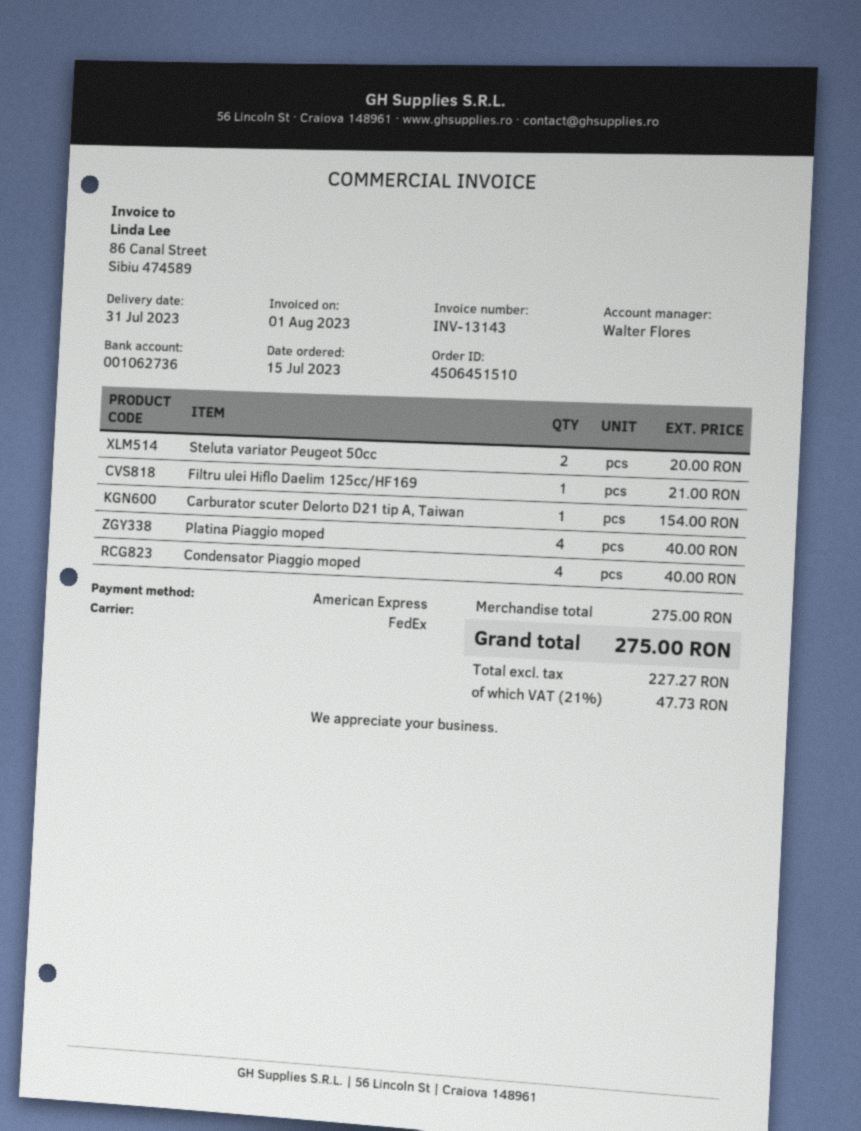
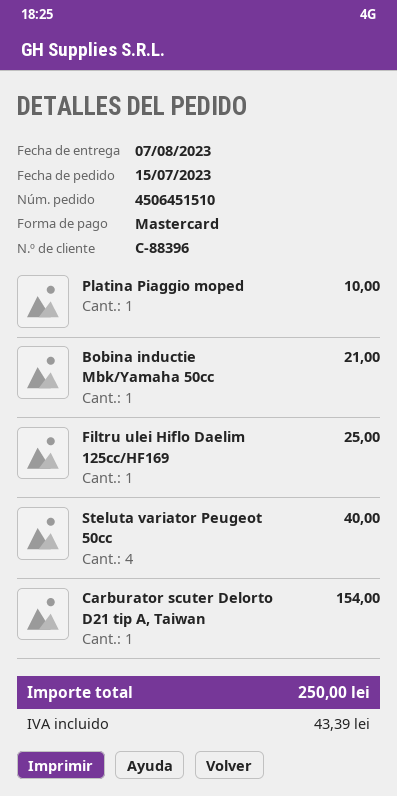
delivery date: 2023-07-31 -> 2023-08-07
payment method: American Express -> Mastercard
Steluta variator Peugeot 50cc: 2 for 20.00 -> 4 for 40.00
Filtru ulei Hiflo Daelim 125cc/HF169: 1 for 21.00 -> 1 for 25.00
Platina Piaggio moped: 4 for 40.00 -> 1 for 10.00
Condensator Piaggio moped: 4 for 40.00 -> none
Bobina inductie Mbk/Yamaha 50cc: none -> 1 for 21.00
tax: 47.73 -> 43.39
total: 275.00 -> 250.00

